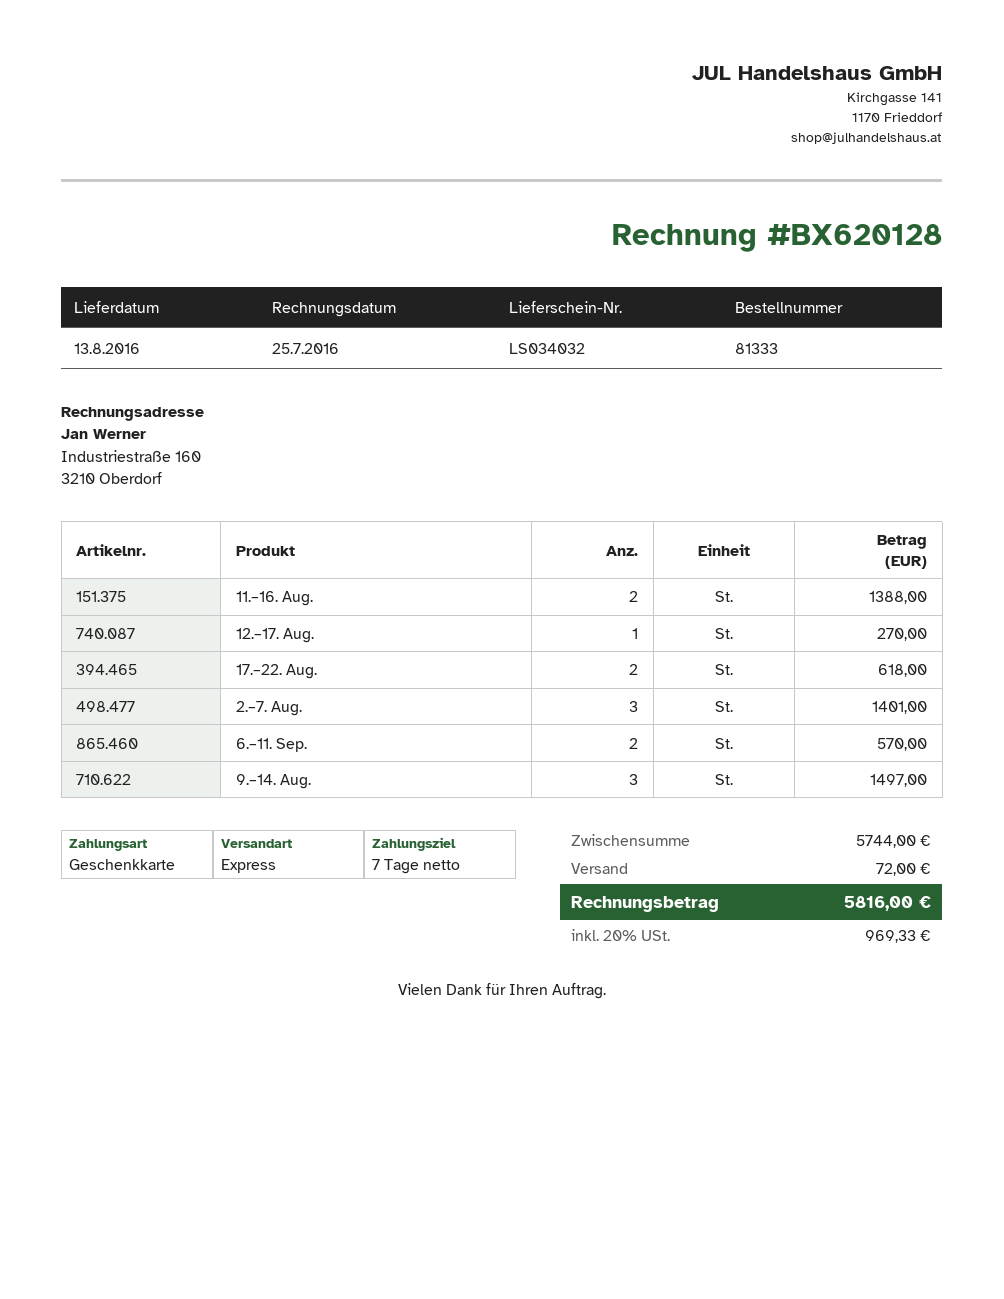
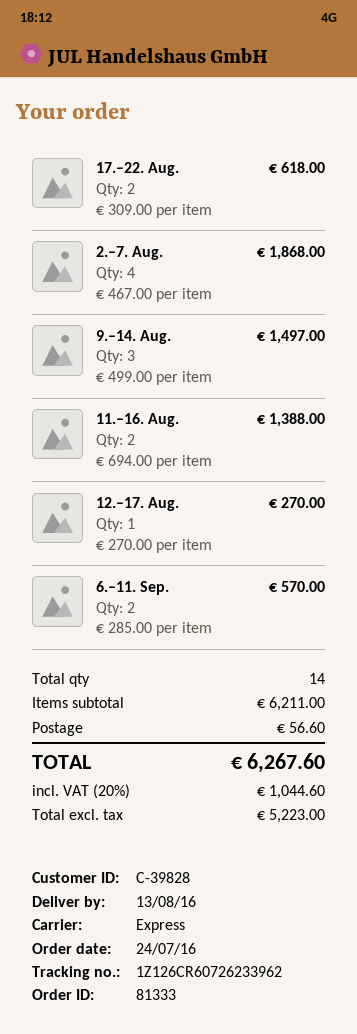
2.–7. Aug.: 3 for 1401.00 -> 4 for 1868.00
subtotal: 5744.00 -> 6211.00
shipping: 72.00 -> 56.60
tax: 20% = 969.33 -> 20% = 1044.60
total: 5816.00 -> 6267.60

